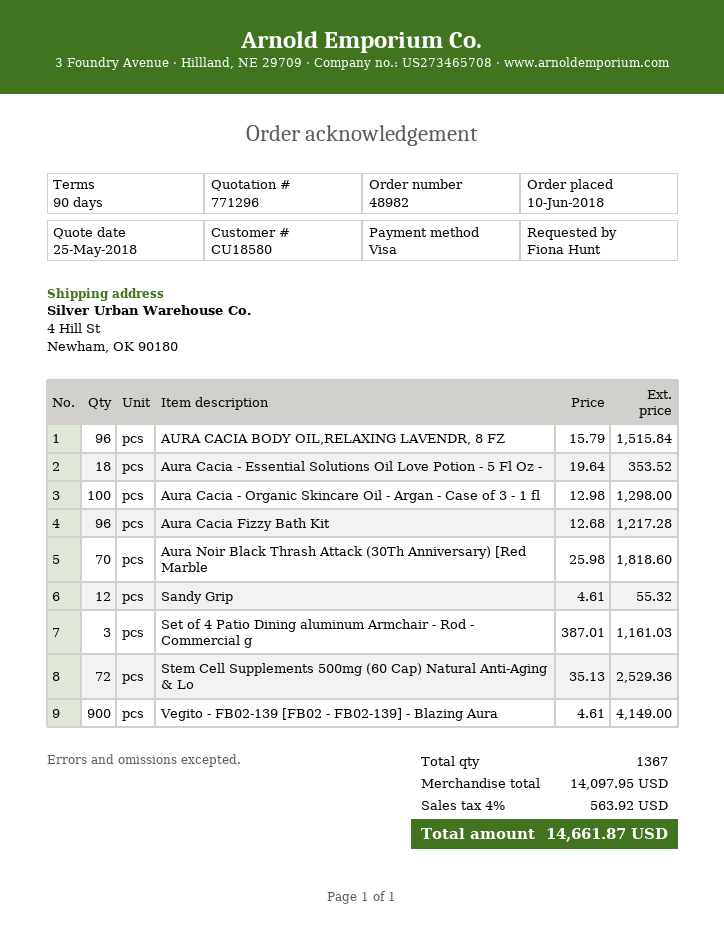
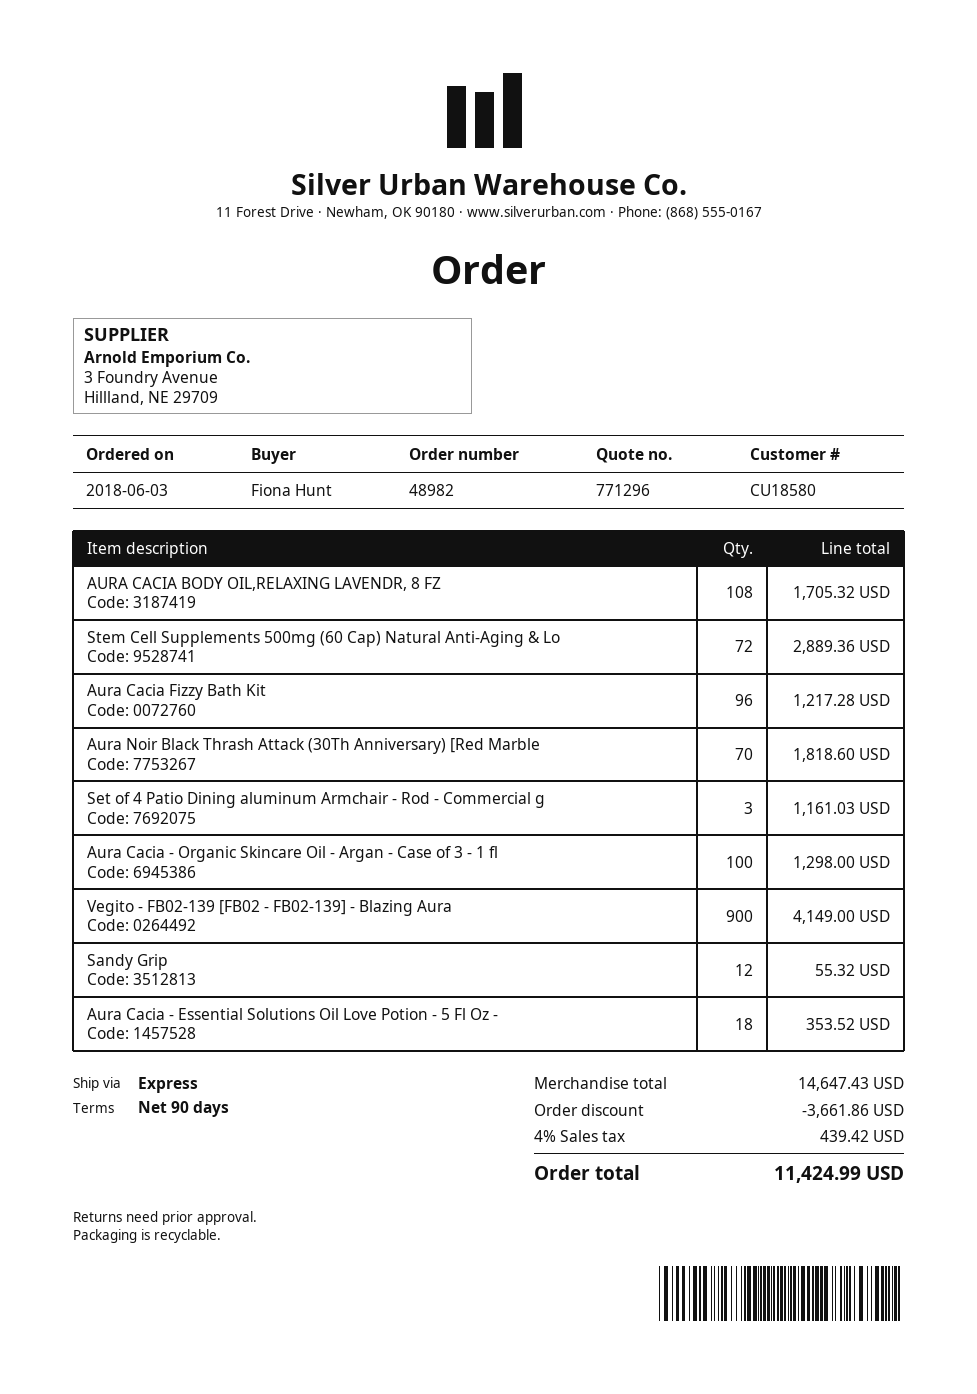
order date: 2018-06-10 -> 2018-06-03
AURA CACIA BODY OIL,RELAXING LAVENDR, 8 FZ: 96 for 1515.84 -> 108 for 1705.32
Stem Cell Supplements 500mg (60 Cap) Natural Anti-Aging & Lo: 72 for 2529.36 -> 72 for 2889.36
subtotal: 14097.95 -> 14647.43
discount: none -> 3661.86
tax: 4% = 563.92 -> 4% = 439.42
total: 14661.87 -> 11424.99

